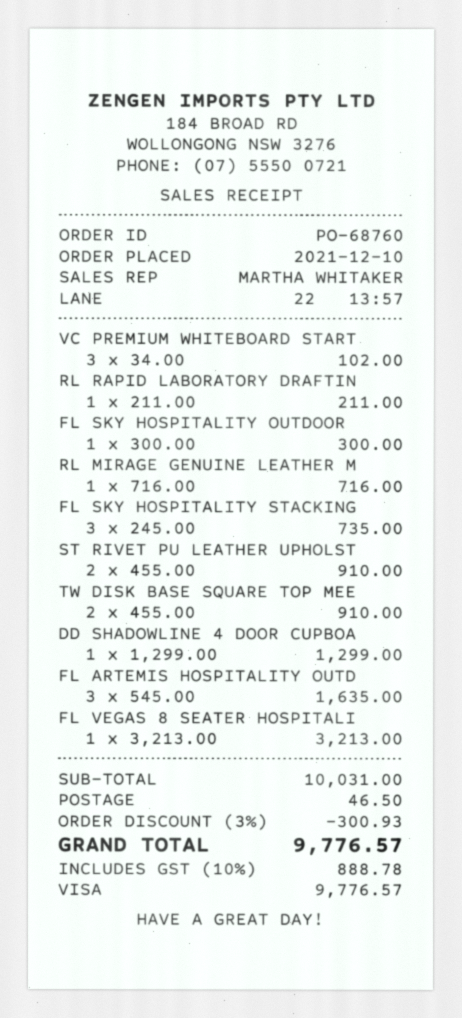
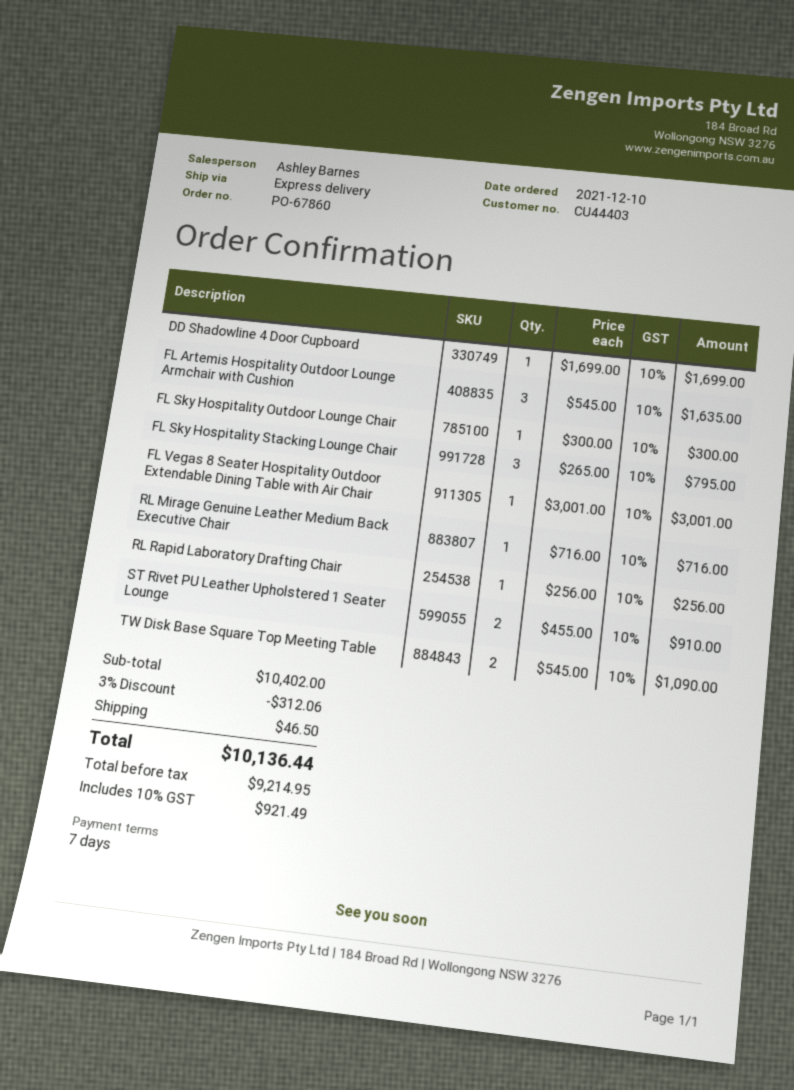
order number: PO-68760 -> PO-67860
sales rep: MARTHA WHITAKER -> Ashley Barnes
VC PREMIUM WHITEBOARD START: 3 x 34.00 = 102.00 -> none
RL RAPID LABORATORY DRAFTIN: 1 x 211.00 = 211.00 -> 1 x 256.00 = 256.00
FL SKY HOSPITALITY STACKING: 3 x 245.00 = 735.00 -> 3 x 265.00 = 795.00
TW DISK BASE SQUARE TOP MEE: 2 x 455.00 = 910.00 -> 2 x 545.00 = 1090.00
DD SHADOWLINE 4 DOOR CUPBOA: 1 x 1299.00 = 1299.00 -> 1 x 1699.00 = 1699.00
FL VEGAS 8 SEATER HOSPITALI: 1 x 3213.00 = 3213.00 -> 1 x 3001.00 = 3001.00
subtotal: 10031.00 -> 10402.00
discount: 3% = 300.93 -> 3% = 312.06
tax: 10% = 888.78 -> 10% = 921.49
total: 9776.57 -> 10136.44

